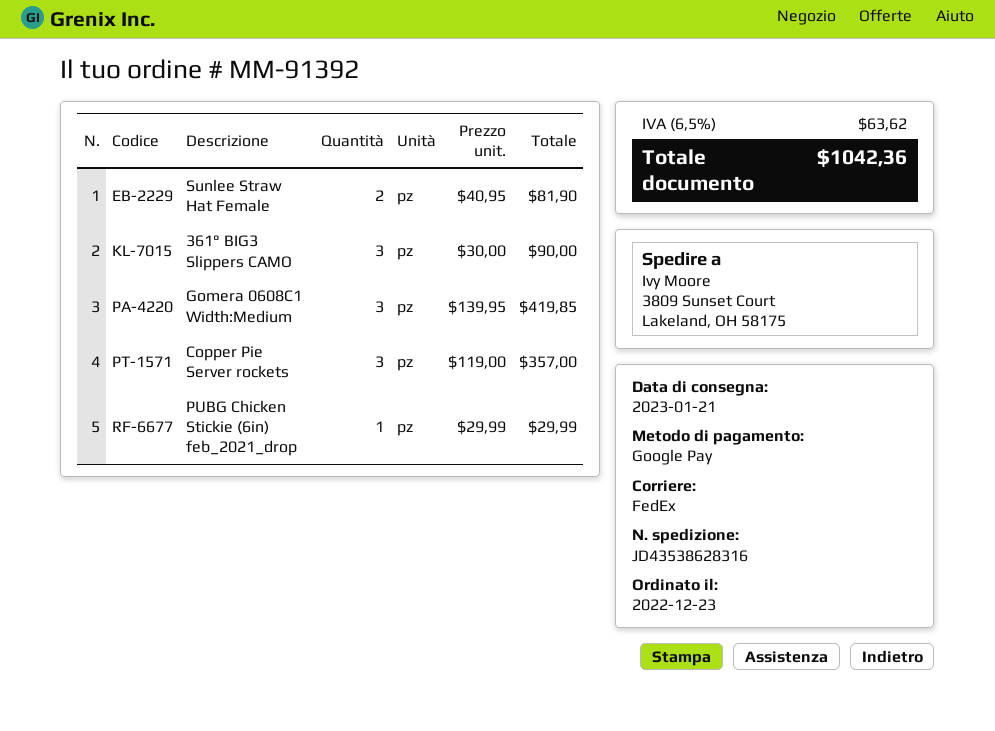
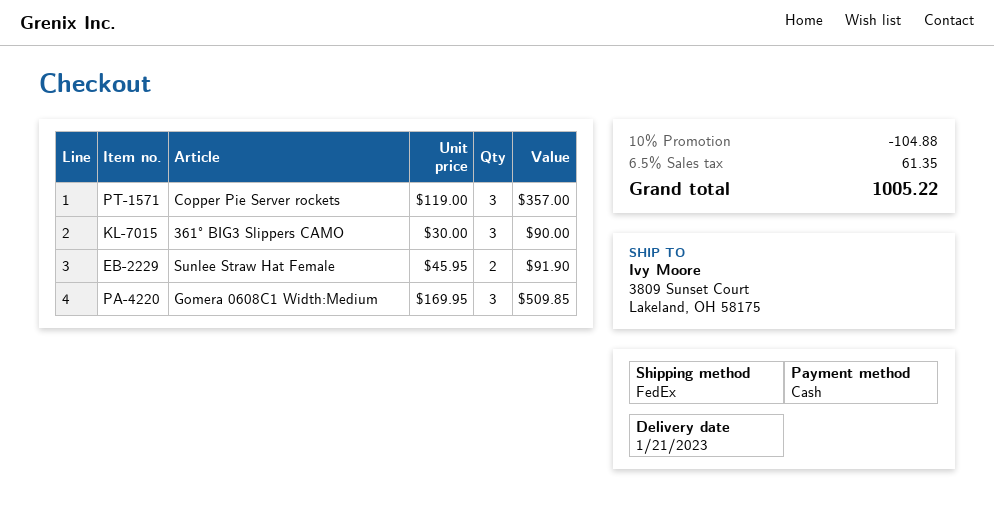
payment method: Google Pay -> cash
Sunlee Straw Hat Female: 2 x 40.95 = 81.90 -> 2 x 45.95 = 91.90
Gomera 0608C1 Width:Medium: 3 x 139.95 = 419.85 -> 3 x 169.95 = 509.85
PUBG Chicken Stickie (6in) feb_2021_drop: 1 x 29.99 = 29.99 -> none
discount: none -> 10% = 104.88
tax: 6.5% = 63.62 -> 6.5% = 61.35
total: 1042.36 -> 1005.22

